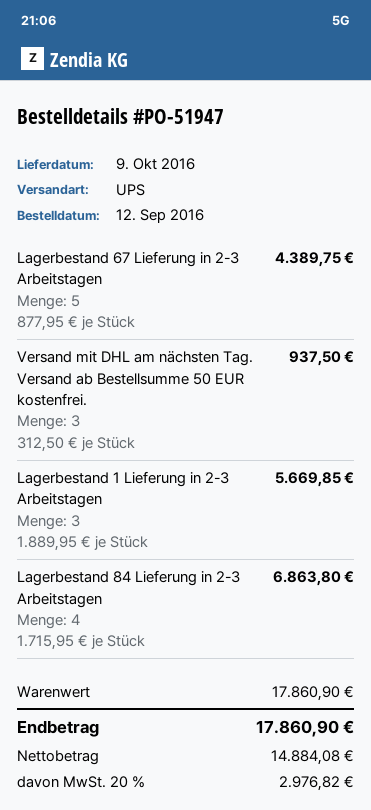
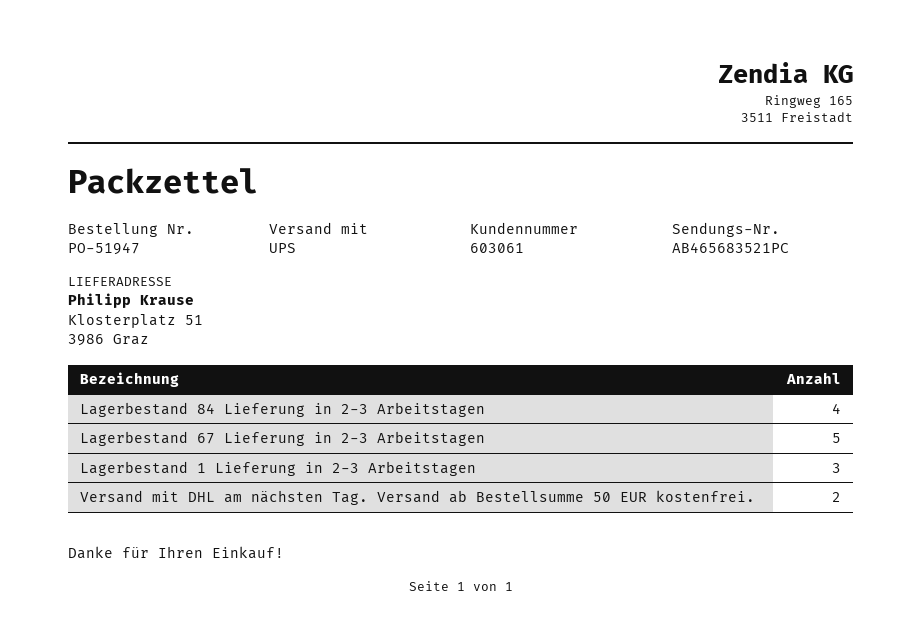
Versand mit DHL am nächsten Tag. Versand ab Bestellsumme 50 EUR kostenfrei.: 3 -> 2

